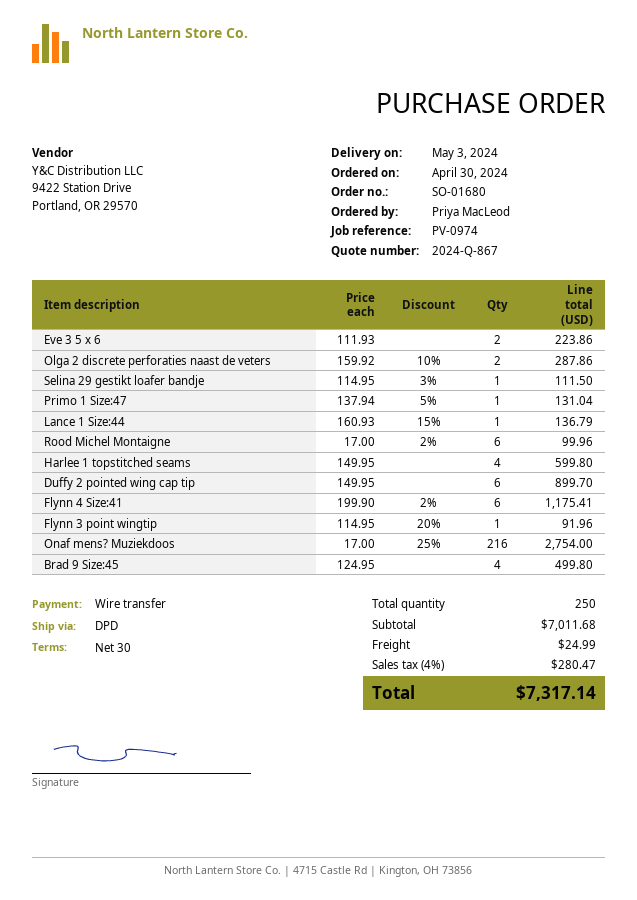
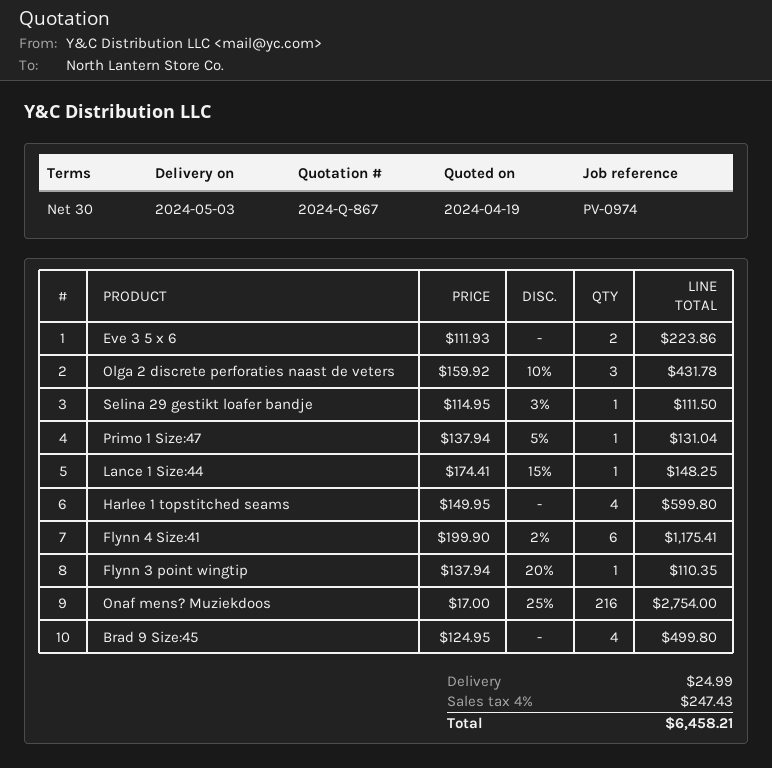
Olga 2 discrete perforaties naast de veters: 2 x 159.92 - 10% = 287.86 -> 3 x 159.92 - 10% = 431.78
Lance 1 Size:44: 1 x 160.93 - 15% = 136.79 -> 1 x 174.41 - 15% = 148.25
Rood Michel Montaigne: 6 x 17.00 - 2% = 99.96 -> none
Duffy 2 pointed wing cap tip: 6 x 149.95 = 899.70 -> none
Flynn 3 point wingtip: 1 x 114.95 - 20% = 91.96 -> 1 x 137.94 - 20% = 110.35
tax: 4% = 280.47 -> 4% = 247.43
total: 7317.14 -> 6458.21

